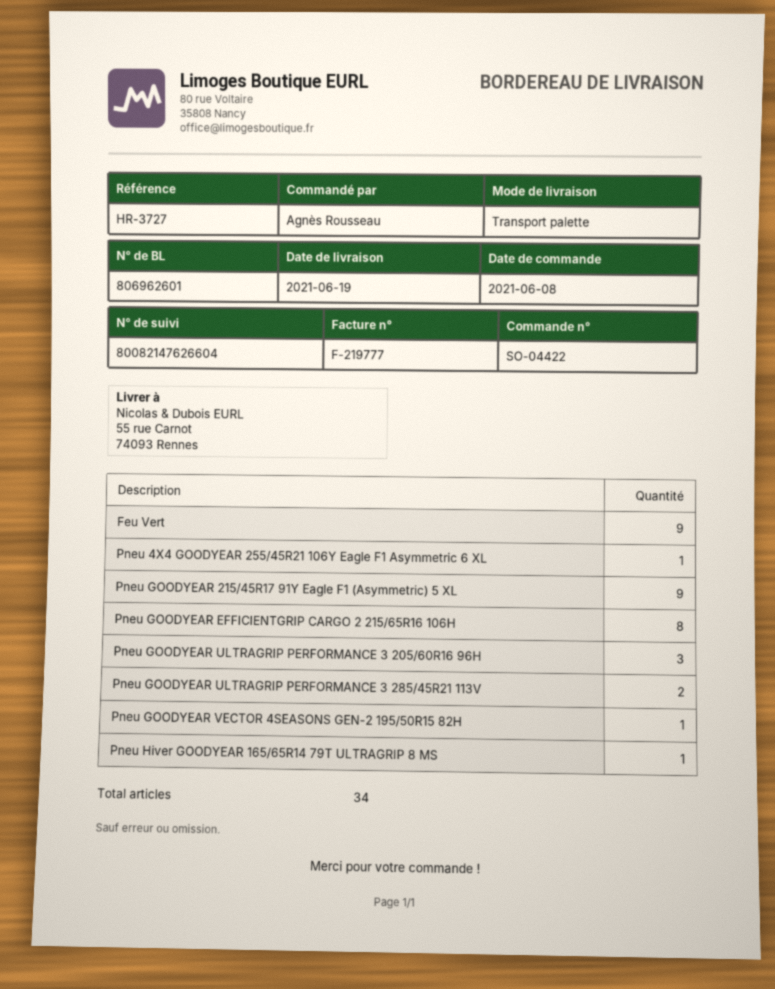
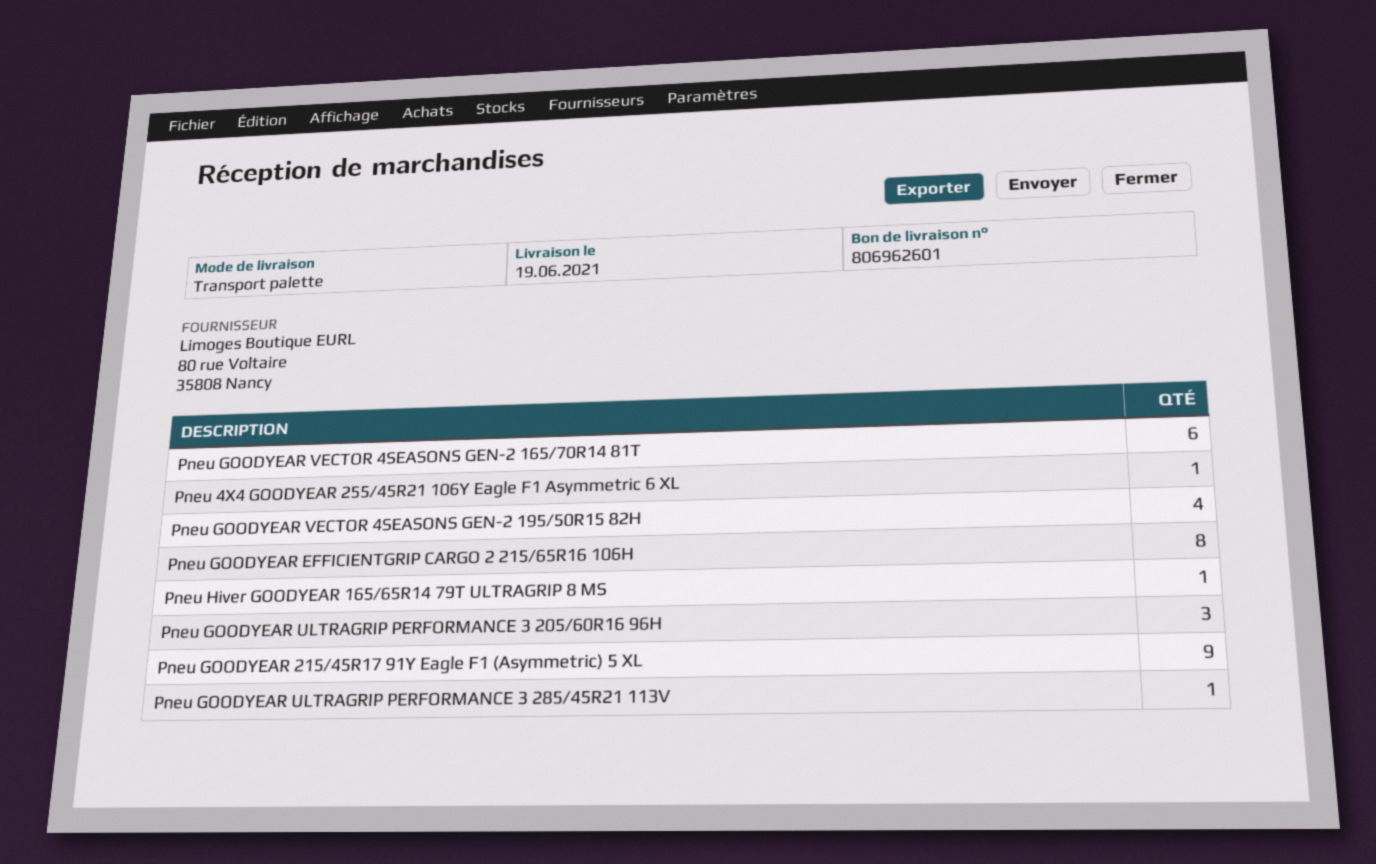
Feu Vert: 9 -> none
Pneu GOODYEAR ULTRAGRIP PERFORMANCE 3 285/45R21 113V: 2 -> 1
Pneu GOODYEAR VECTOR 4SEASONS GEN-2 195/50R15 82H: 1 -> 4
Pneu GOODYEAR VECTOR 4SEASONS GEN-2 165/70R14 81T: none -> 6

